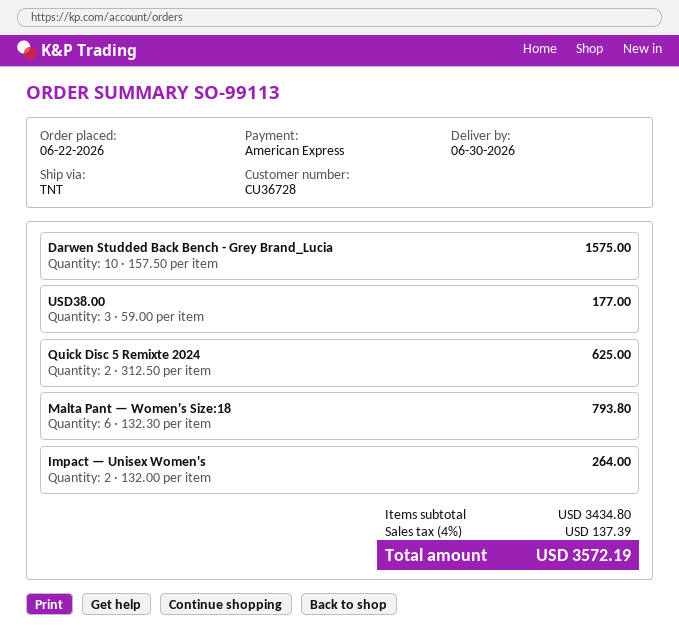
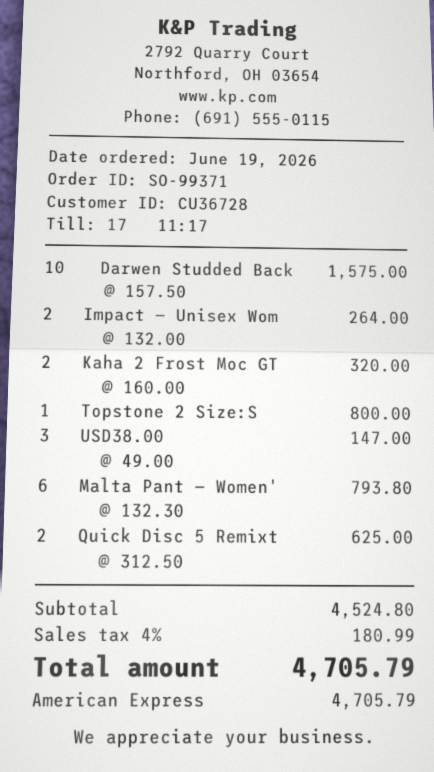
order number: SO-99113 -> SO-99371
order date: 2026-06-22 -> 2026-06-19
USD38.00: 3 x 59.00 = 177.00 -> 3 x 49.00 = 147.00
Kaha 2 Frost Moc GT: none -> 2 x 160.00 = 320.00
Topstone 2 Size:S: none -> 1 x 800.00 = 800.00
subtotal: 3434.80 -> 4524.80
tax: 4% = 137.39 -> 4% = 180.99
total: 3572.19 -> 4705.79

